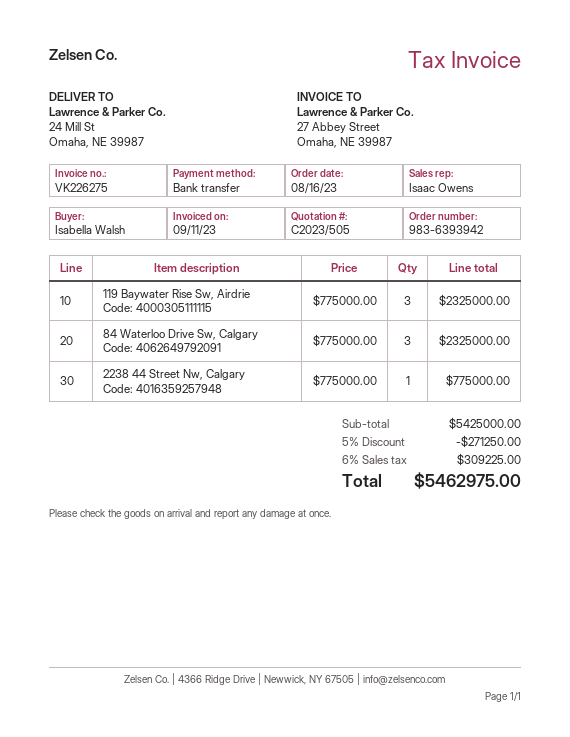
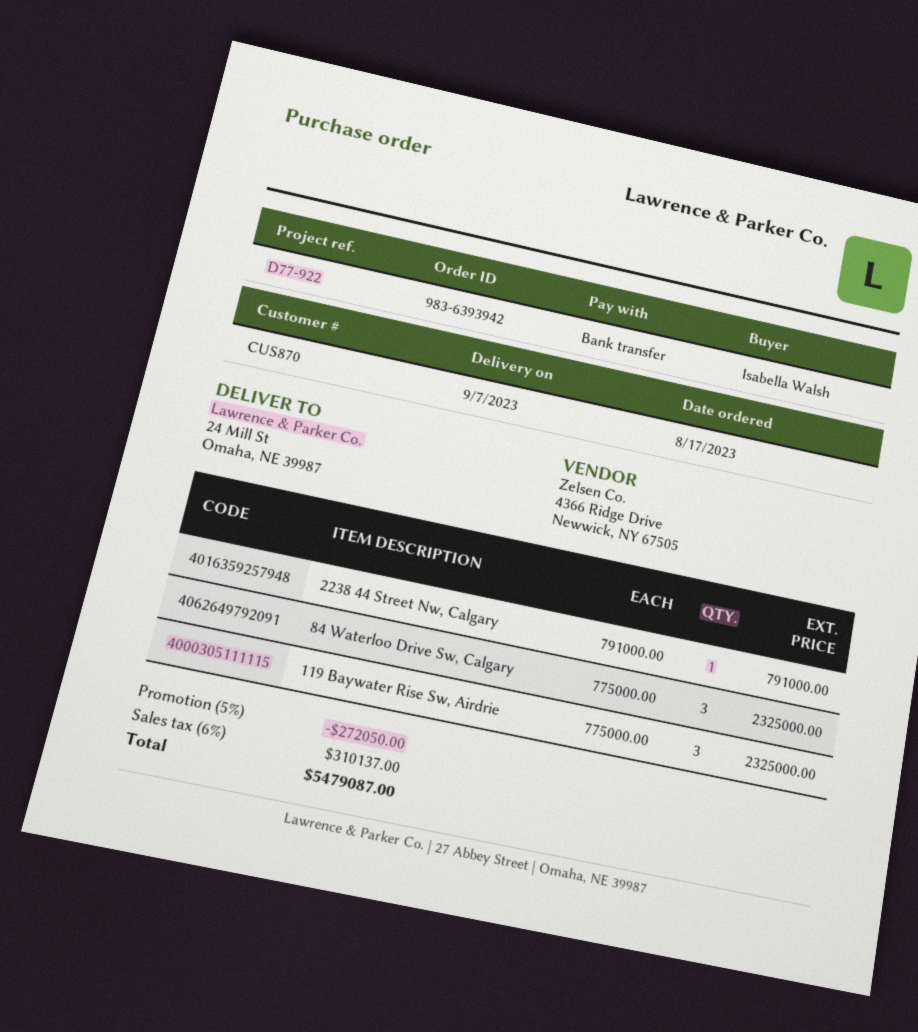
order date: 2023-08-16 -> 2023-08-17
2238 44 Street Nw, Calgary: 1 x 775000.00 = 775000.00 -> 1 x 791000.00 = 791000.00
discount: 5% = 271250.00 -> 5% = 272050.00
tax: 6% = 309225.00 -> 6% = 310137.00
total: 5462975.00 -> 5479087.00

